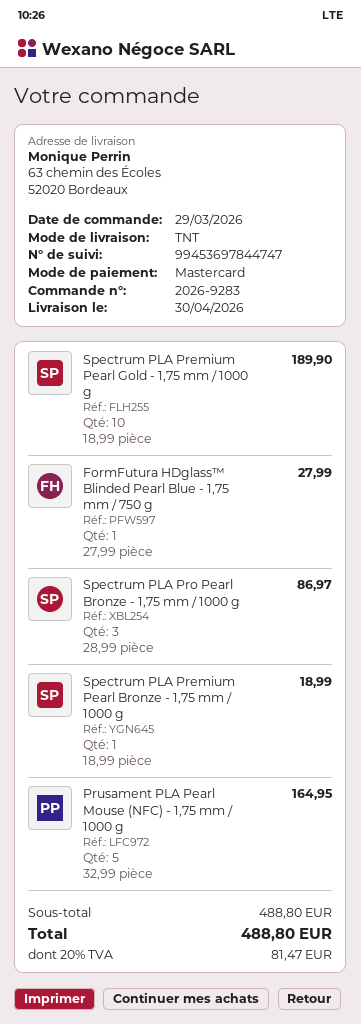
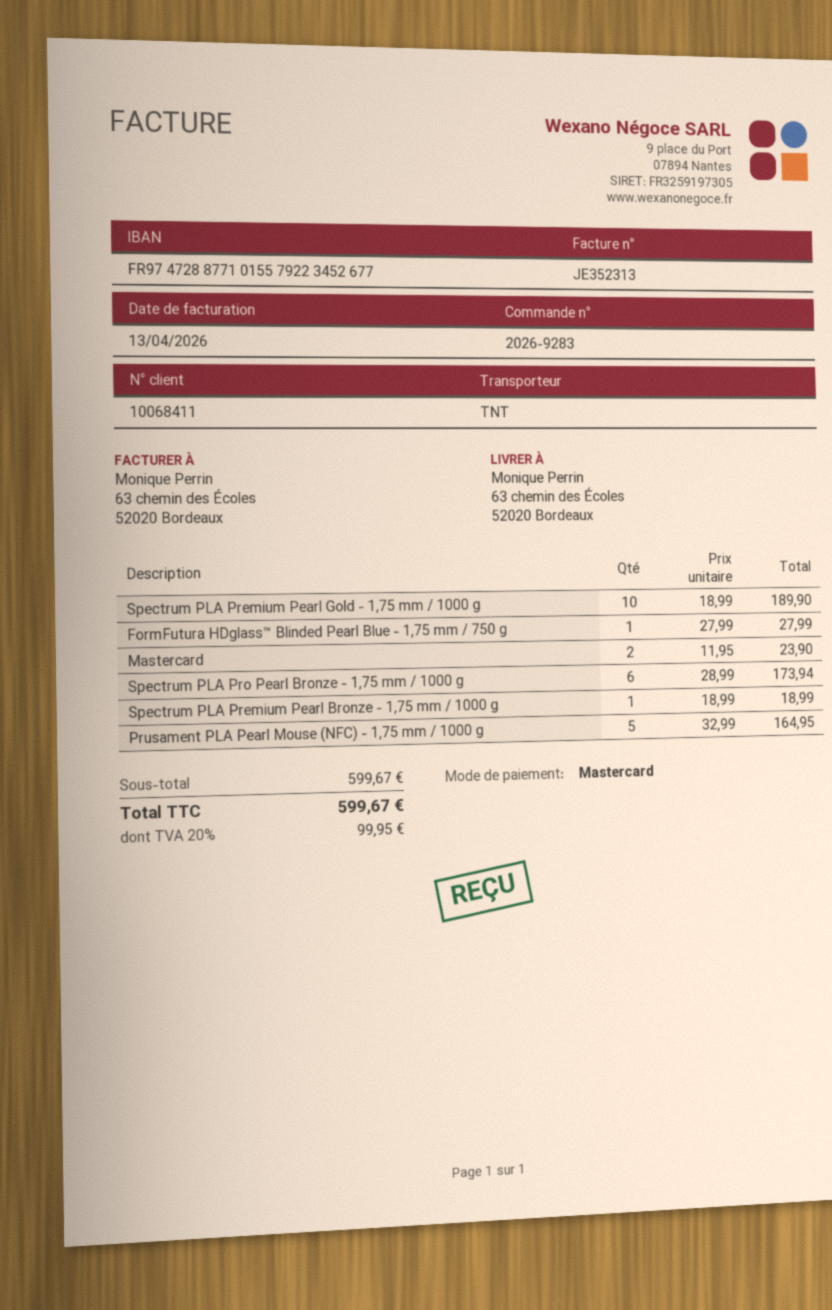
Spectrum PLA Pro Pearl Bronze - 1,75 mm / 1000 g: 3 x 28.99 = 86.97 -> 6 x 28.99 = 173.94
Mastercard: none -> 2 x 11.95 = 23.90
subtotal: 488.80 -> 599.67
tax: 20% = 81.47 -> 20% = 99.95
total: 488.80 -> 599.67

